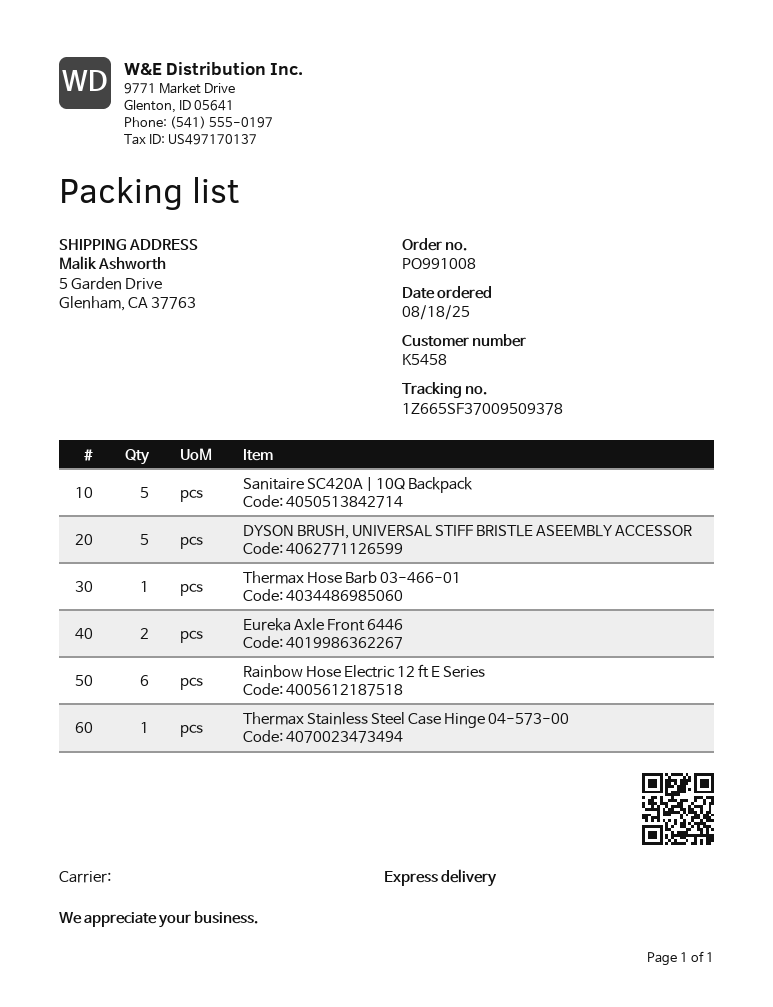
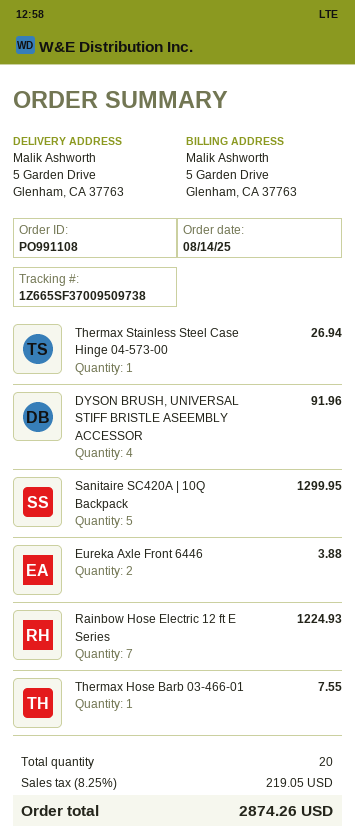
order number: PO991008 -> PO991108
order date: 2025-08-18 -> 2025-08-14
tracking number: 1Z665SF37009509378 -> 1Z665SF37009509738
DYSON BRUSH, UNIVERSAL STIFF BRISTLE ASEEMBLY ACCESSOR: 5 -> 4
Rainbow Hose Electric 12 ft E Series: 6 -> 7

